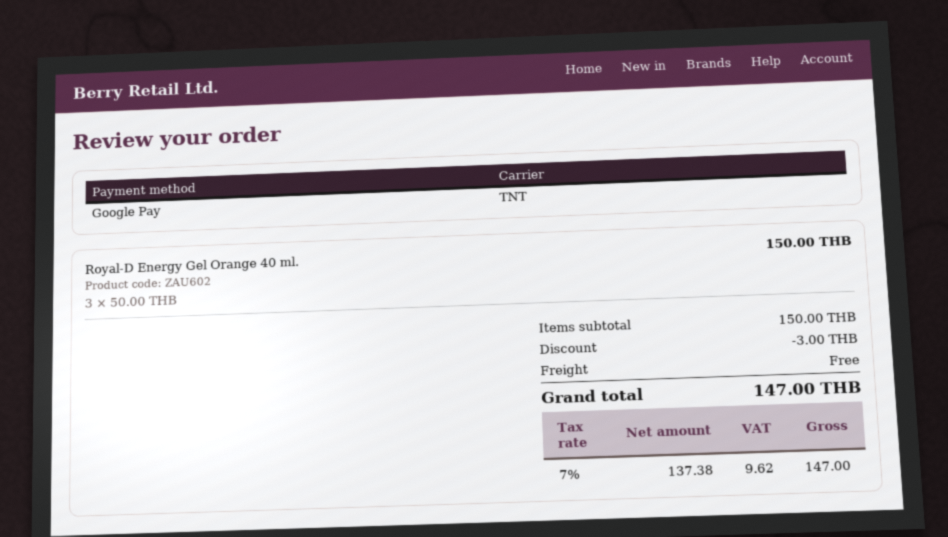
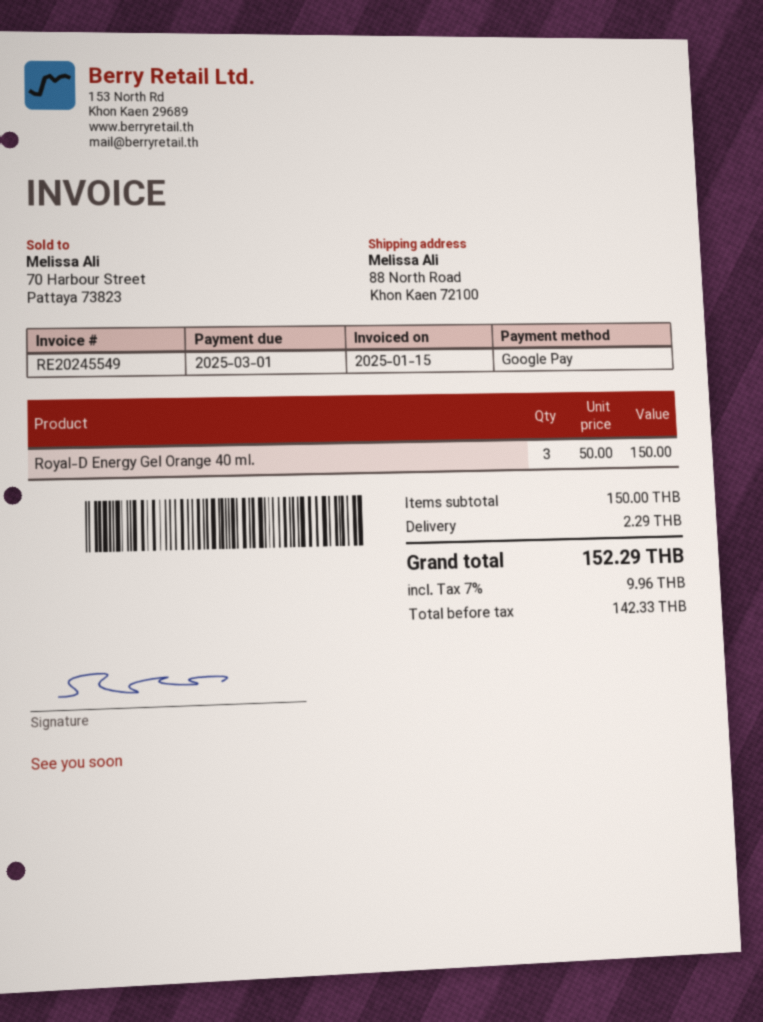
discount: 3.00 -> none
shipping: 0.00 -> 2.29
net: 137.38 -> 142.33
tax: 7% = 9.62 -> 7% = 9.96
total: 147.00 -> 152.29

